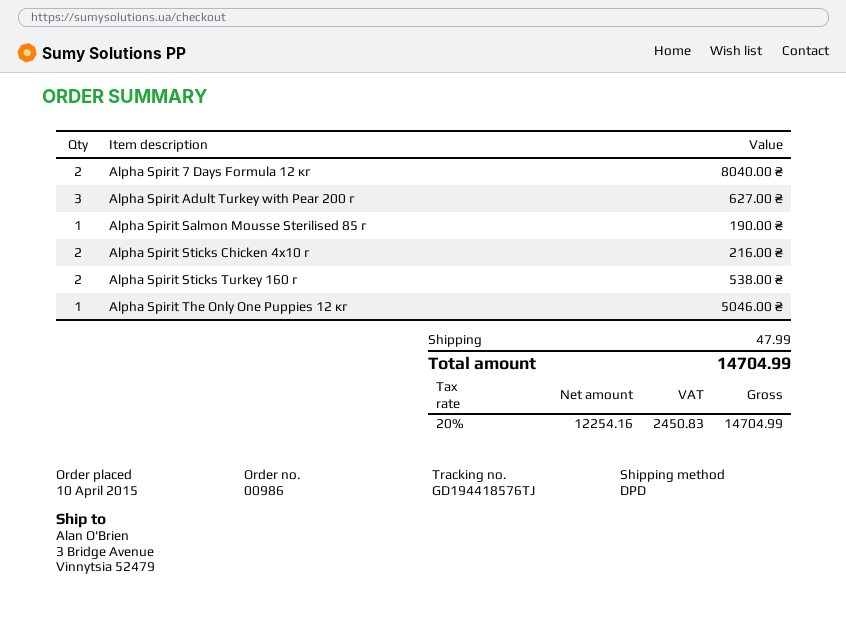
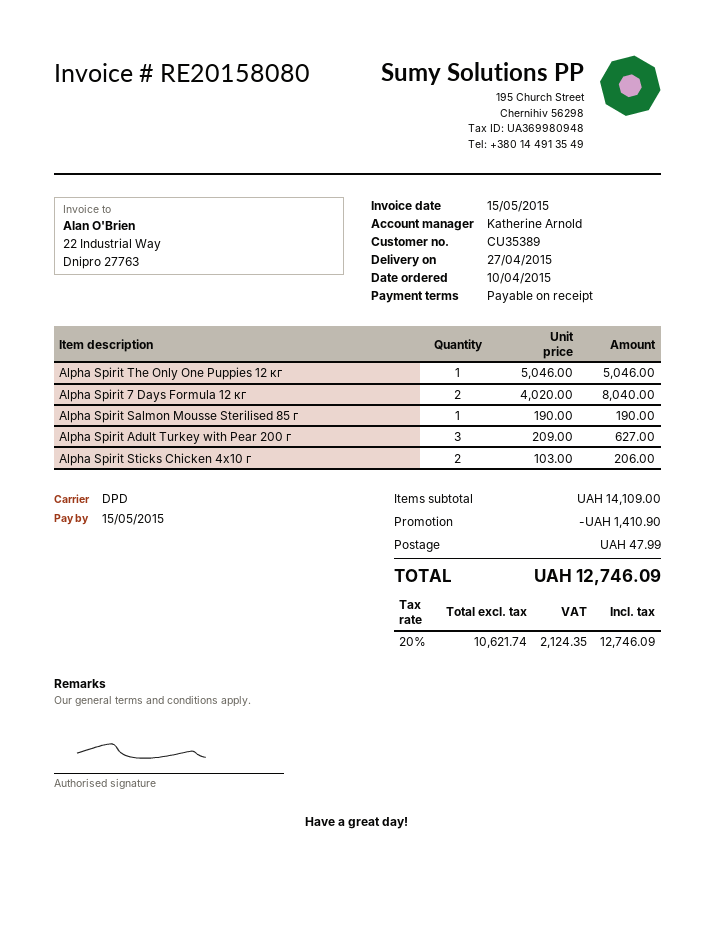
Alpha Spirit Sticks Chicken 4x10 г: 2 for 216.00 -> 2 for 206.00
Alpha Spirit Sticks Turkey 160 г: 2 for 538.00 -> none
discount: none -> 1410.90
net: 12254.16 -> 10621.74
tax: 20% = 2450.83 -> 20% = 2124.35
total: 14704.99 -> 12746.09

